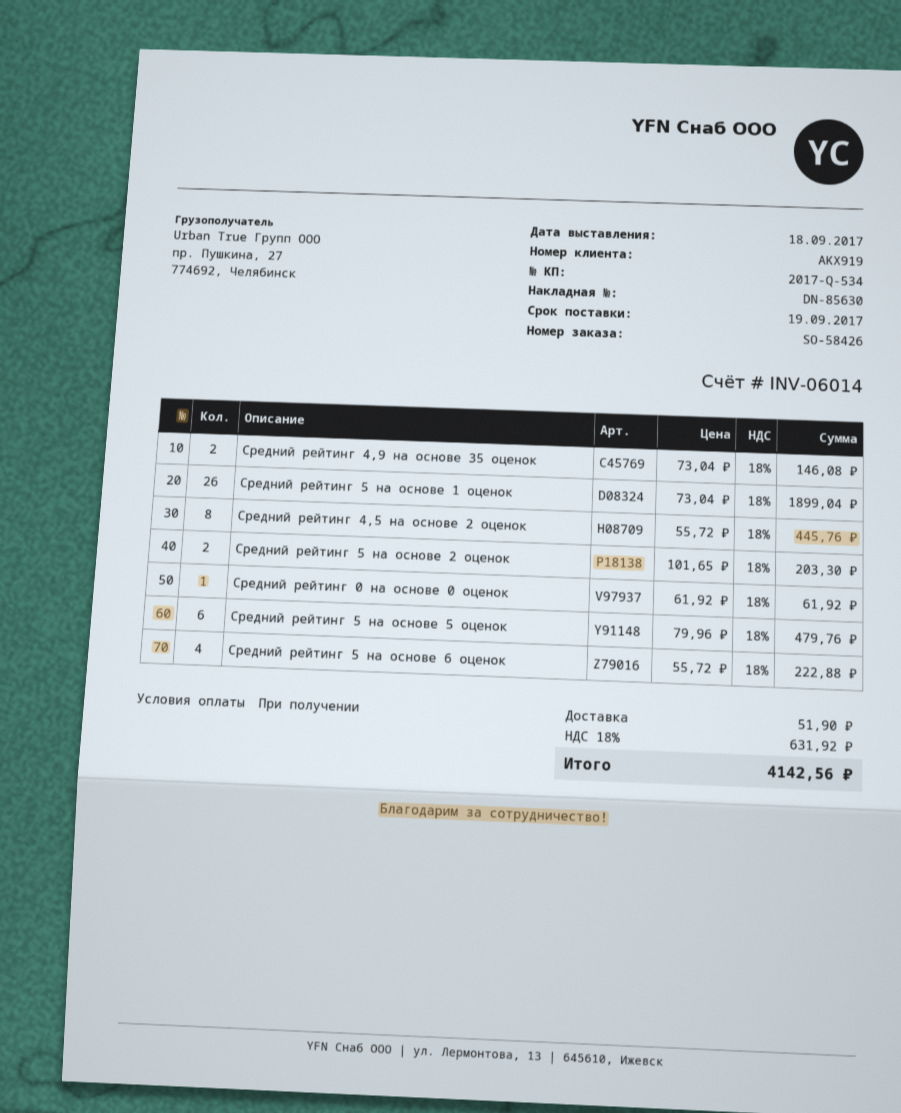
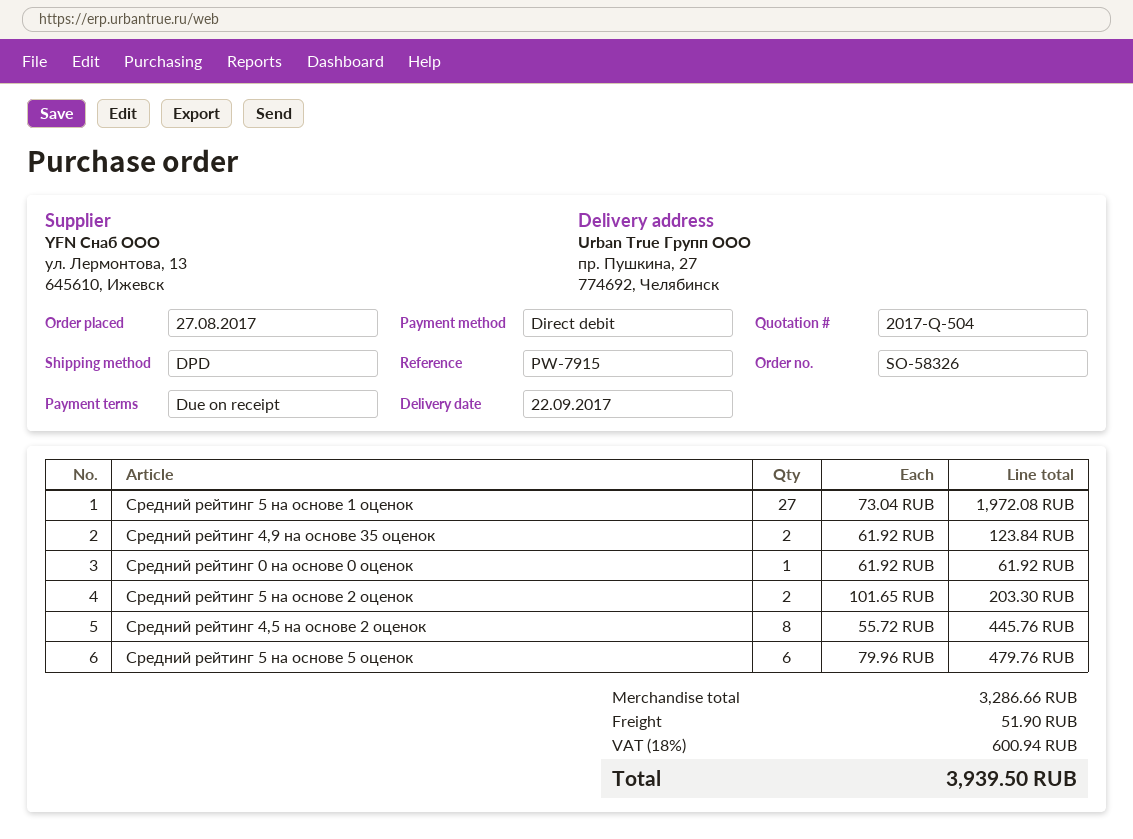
quote number: 2017-Q-534 -> 2017-Q-504
order number: SO-58426 -> SO-58326
delivery date: 2017-09-19 -> 2017-09-22
Средний рейтинг 4,9 на основе 35 оценок: 2 x 73.04 = 146.08 -> 2 x 61.92 = 123.84
Средний рейтинг 5 на основе 1 оценок: 26 x 73.04 = 1899.04 -> 27 x 73.04 = 1972.08
Средний рейтинг 5 на основе 6 оценок: 4 x 55.72 = 222.88 -> none
tax: 18% = 631.92 -> 18% = 600.94
total: 4142.56 -> 3939.50

